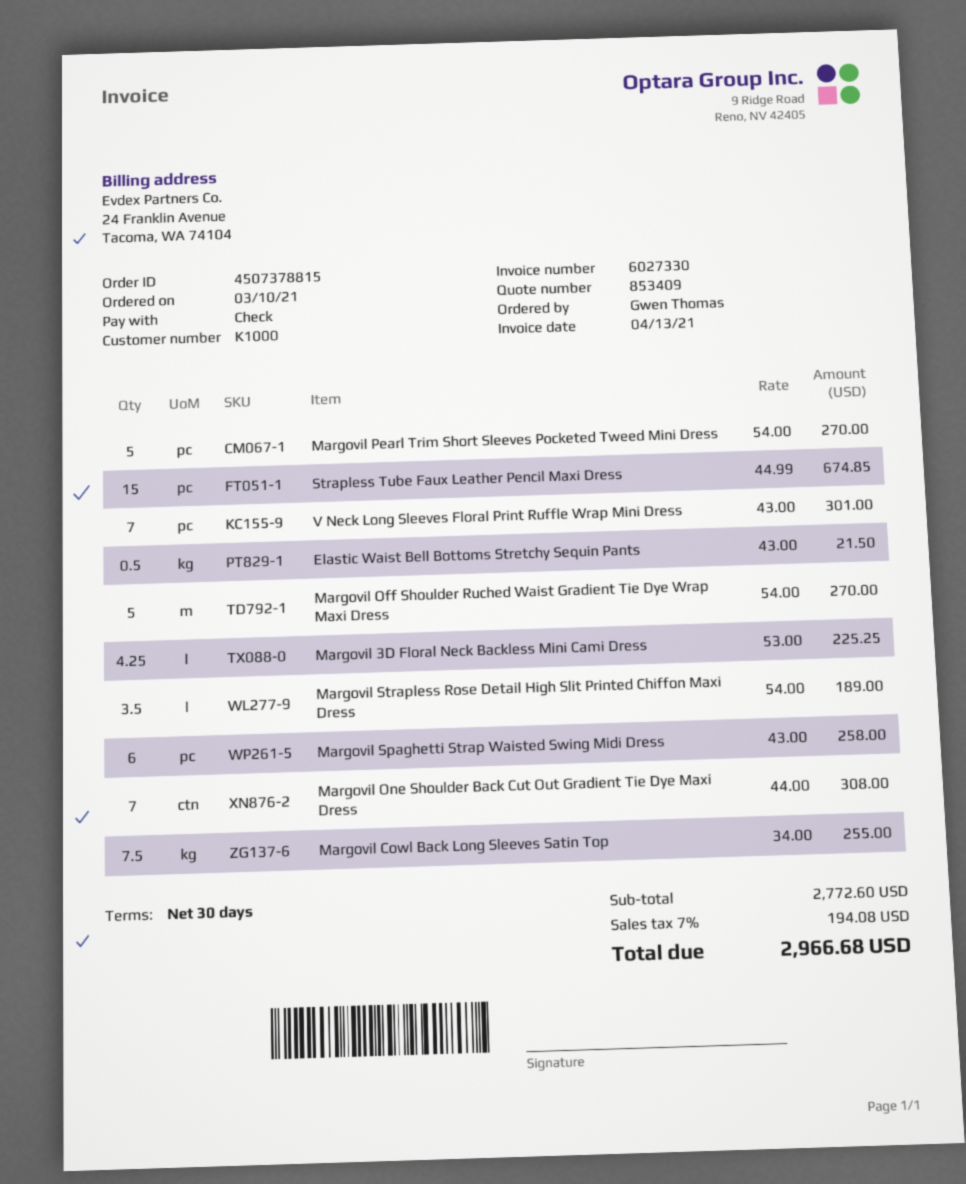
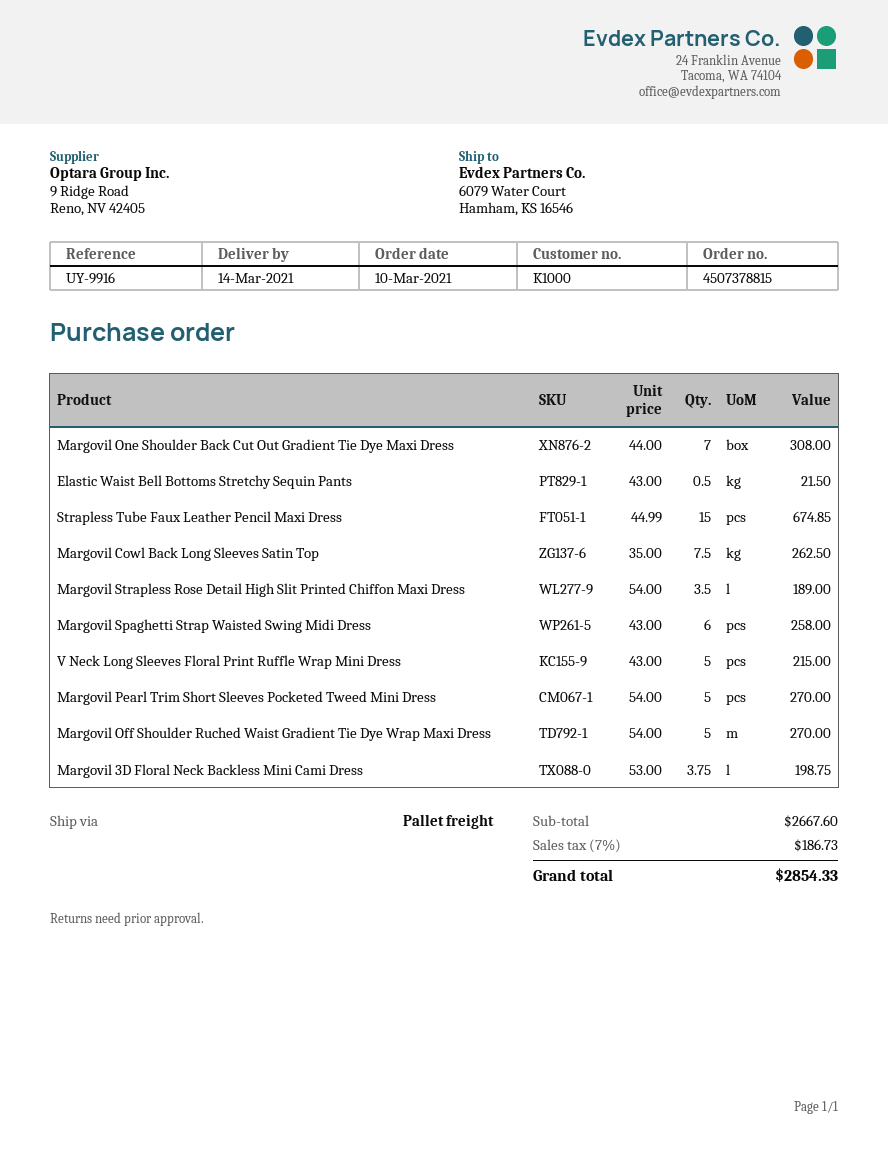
V Neck Long Sleeves Floral Print Ruffle Wrap Mini Dress: 7 x 43.00 = 301.00 -> 5 x 43.00 = 215.00
Margovil 3D Floral Neck Backless Mini Cami Dress: 4.25 x 53.00 = 225.25 -> 3.75 x 53.00 = 198.75
Margovil Cowl Back Long Sleeves Satin Top: 7.5 x 34.00 = 255.00 -> 7.5 x 35.00 = 262.50
subtotal: 2772.60 -> 2667.60
tax: 7% = 194.08 -> 7% = 186.73
total: 2966.68 -> 2854.33

